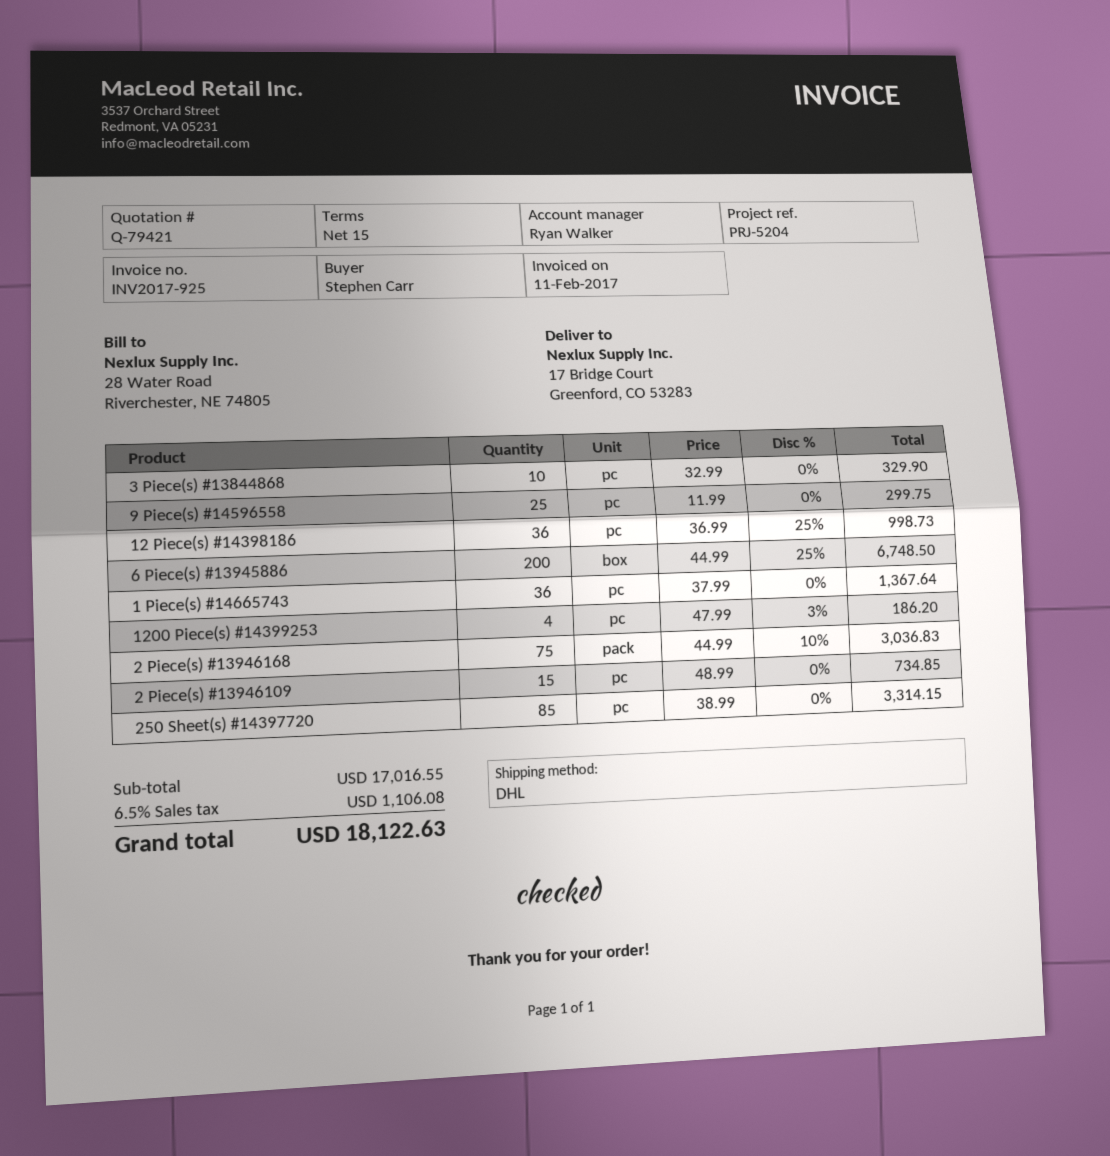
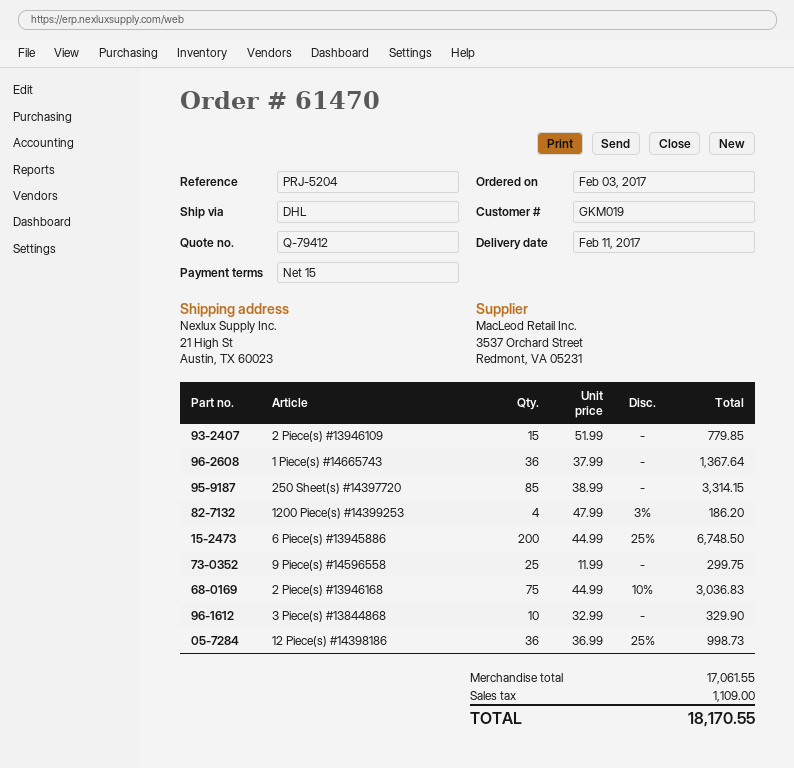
quote number: Q-79421 -> Q-79412
ship to: 17 Bridge Court, Greenford, CO 53283 -> 21 High St, Austin, TX 60023
2 Piece(s) #13946109: 15 x 48.99 = 734.85 -> 15 x 51.99 = 779.85
subtotal: 17016.55 -> 17061.55
tax: 1106.08 -> 1109.00
total: 18122.63 -> 18170.55

